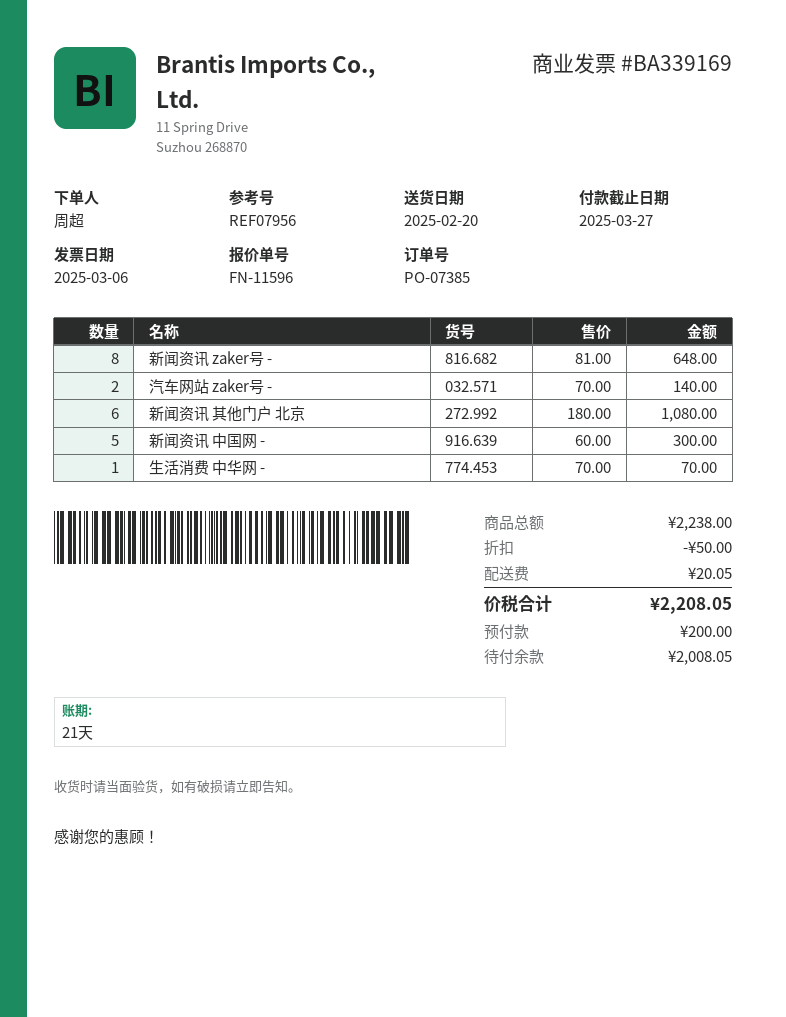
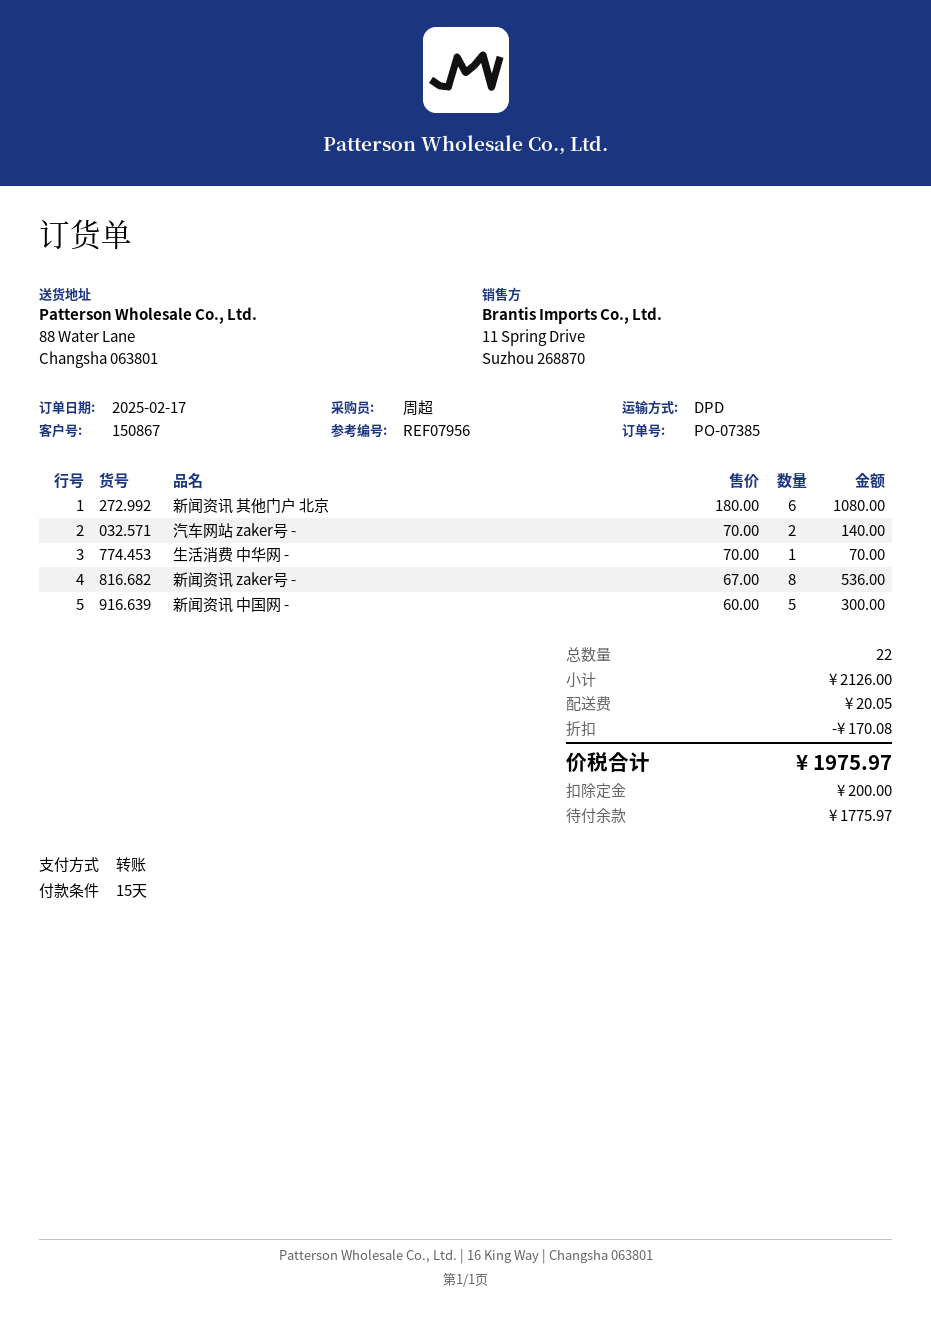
payment terms: 21 days -> 15 days
新闻资讯 zaker号 -: 8 x 81.00 = 648.00 -> 8 x 67.00 = 536.00
subtotal: 2238.00 -> 2126.00
discount: 50.00 -> 170.08
total: 2208.05 -> 1975.97
balance: 2008.05 -> 1775.97

